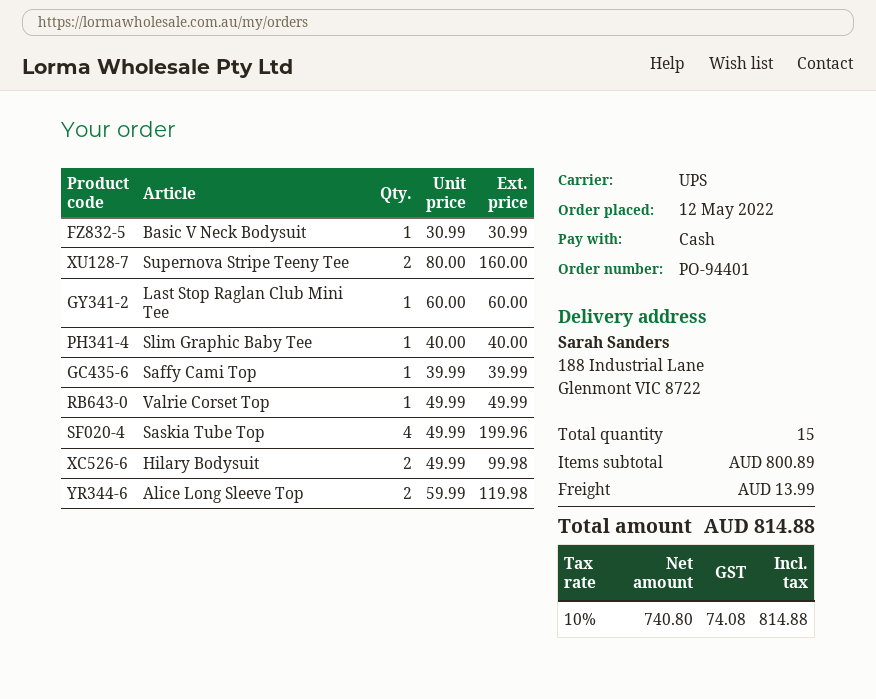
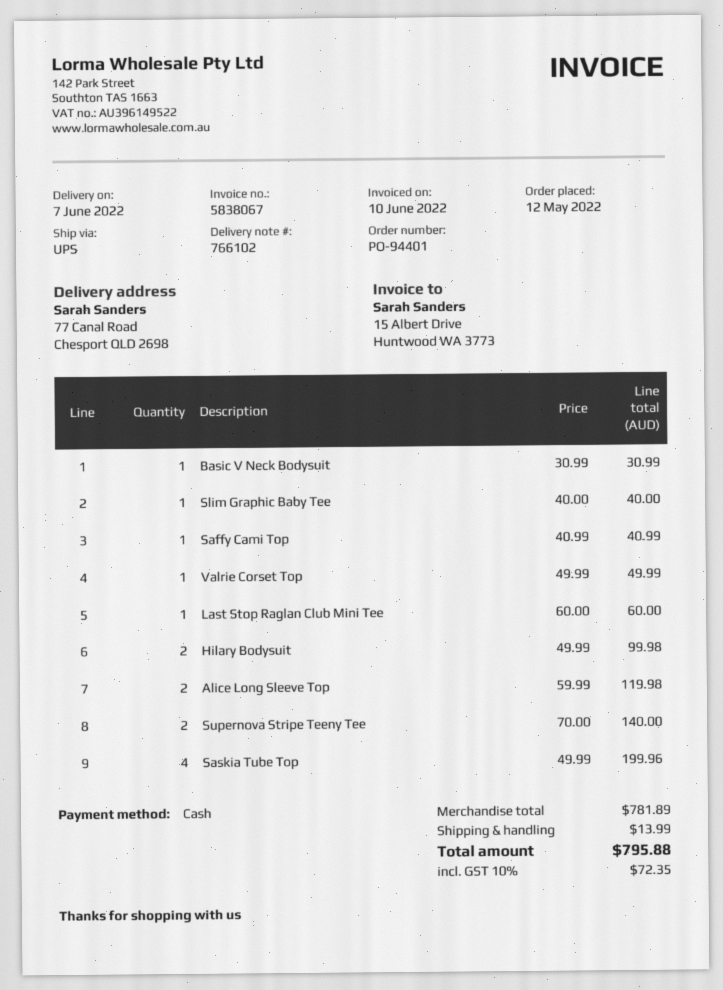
ship to: 188 Industrial Lane, Glenmont VIC 8722 -> 77 Canal Road, Chesport QLD 2698
Supernova Stripe Teeny Tee: 2 x 80.00 = 160.00 -> 2 x 70.00 = 140.00
Saffy Cami Top: 1 x 39.99 = 39.99 -> 1 x 40.99 = 40.99
subtotal: 800.89 -> 781.89
tax: 10% = 74.08 -> 10% = 72.35
total: 814.88 -> 795.88

